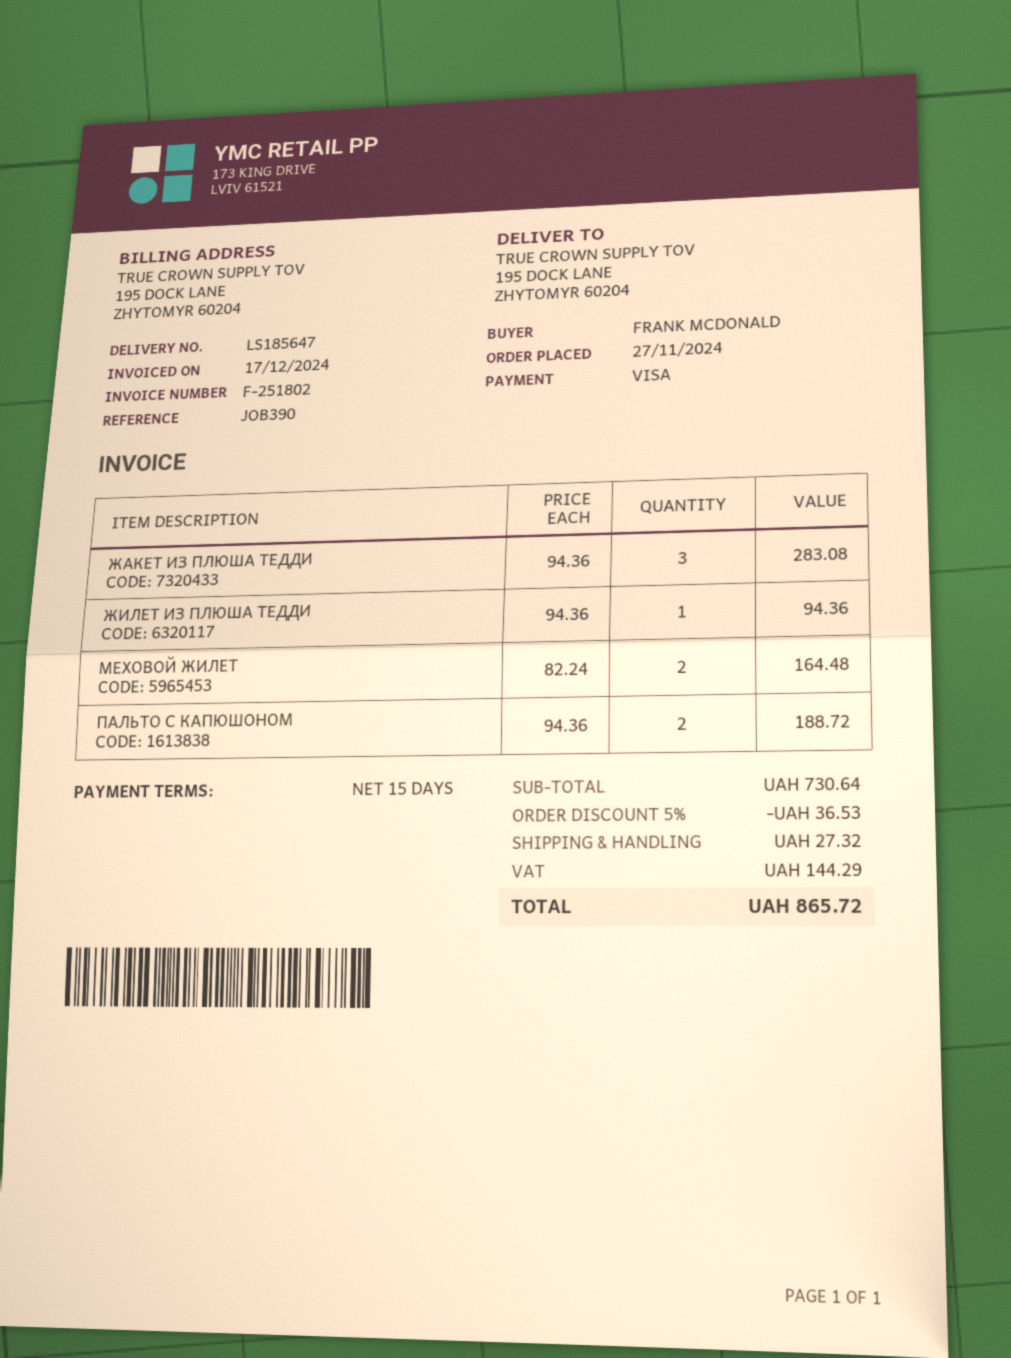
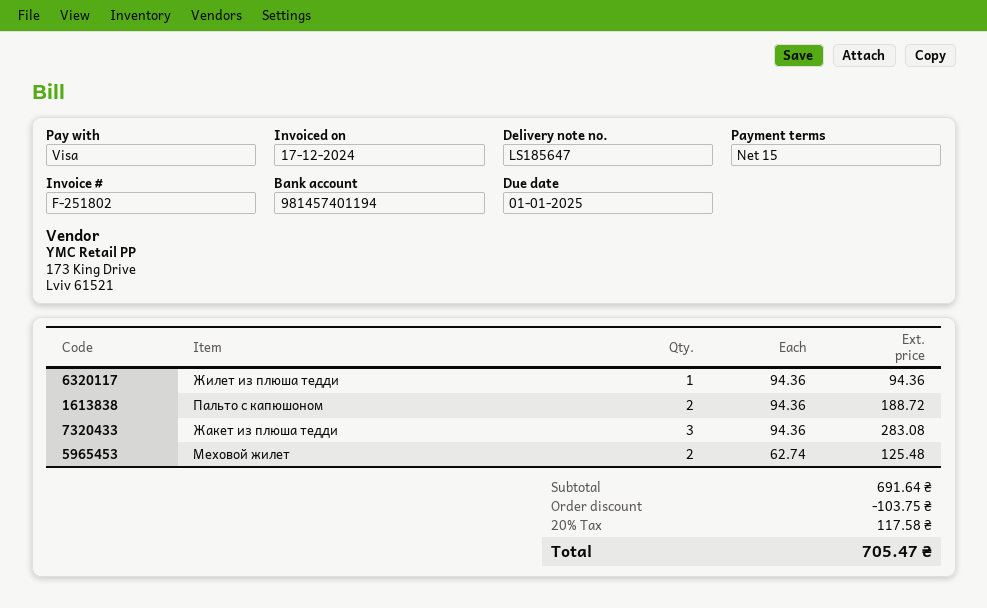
МЕХОВОЙ ЖИЛЕТ: 2 x 82.24 = 164.48 -> 2 x 62.74 = 125.48
subtotal: 730.64 -> 691.64
discount: 36.53 -> 103.75
shipping: 27.32 -> none
tax: 144.29 -> 117.58
total: 865.72 -> 705.47

